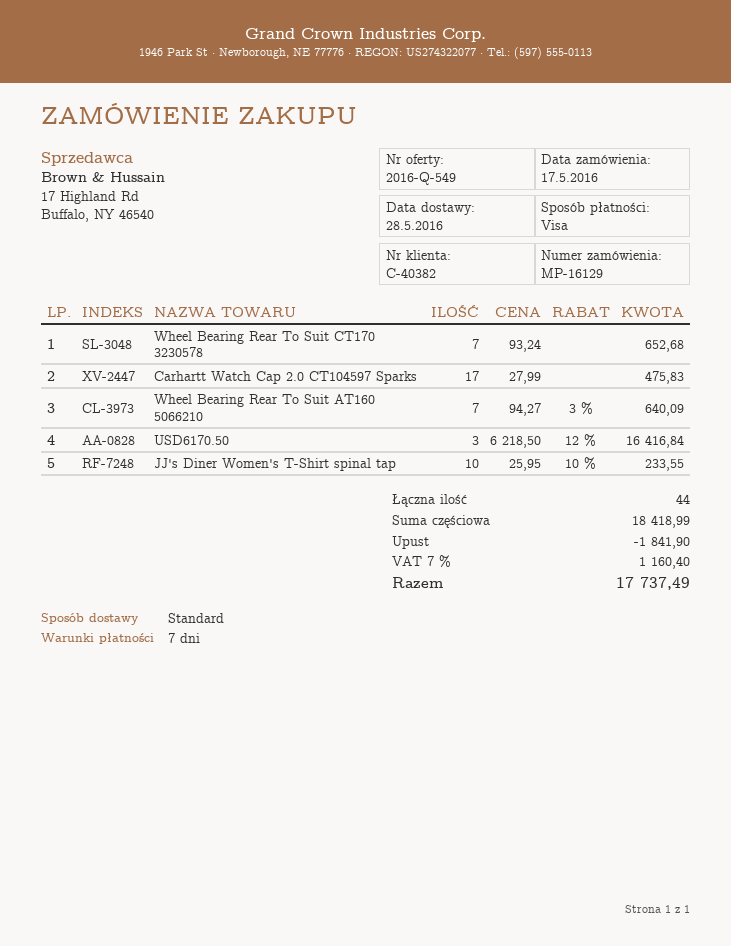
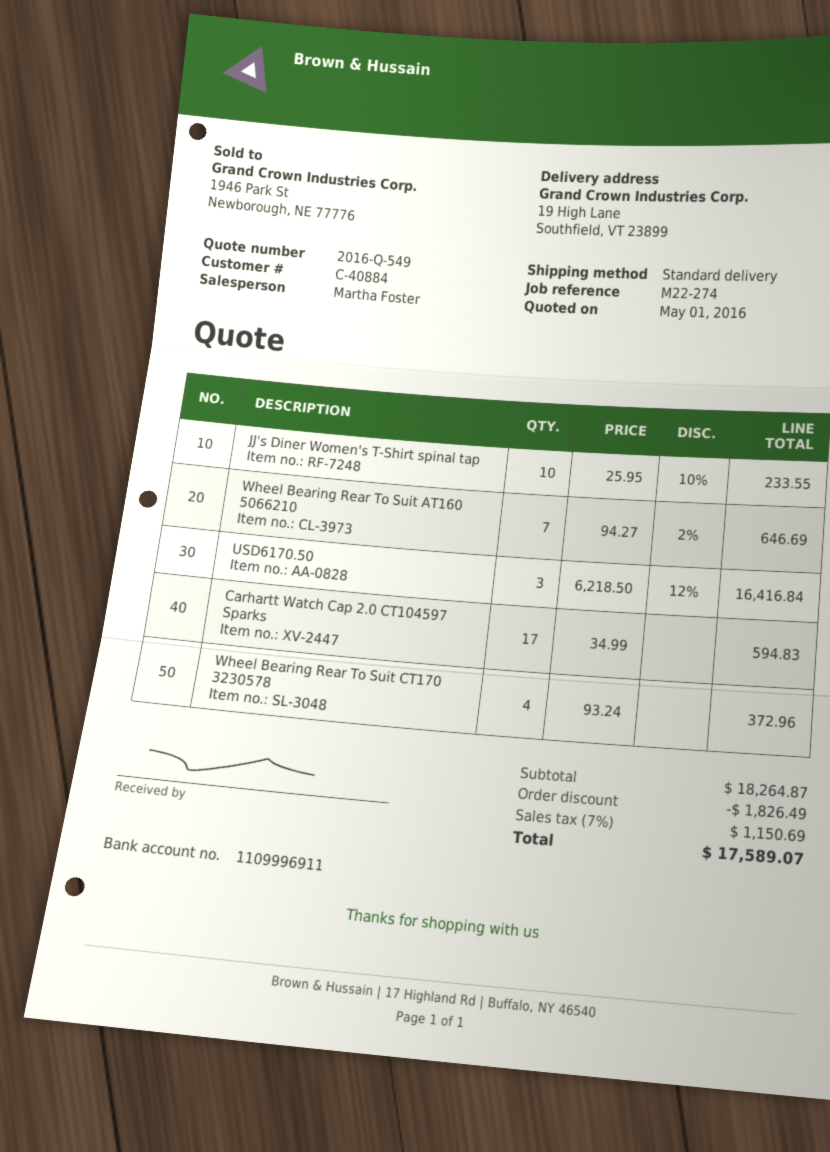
customer number: C-40382 -> C-40884
Wheel Bearing Rear To Suit CT170 3230578: 7 x 93.24 = 652.68 -> 4 x 93.24 = 372.96
Carhartt Watch Cap 2.0 CT104597 Sparks: 17 x 27.99 = 475.83 -> 17 x 34.99 = 594.83
Wheel Bearing Rear To Suit AT160 5066210: 7 x 94.27 - 3% = 640.09 -> 7 x 94.27 - 2% = 646.69
subtotal: 18418.99 -> 18264.87
discount: 1841.90 -> 1826.49
tax: 7% = 1160.40 -> 7% = 1150.69
total: 17737.49 -> 17589.07

